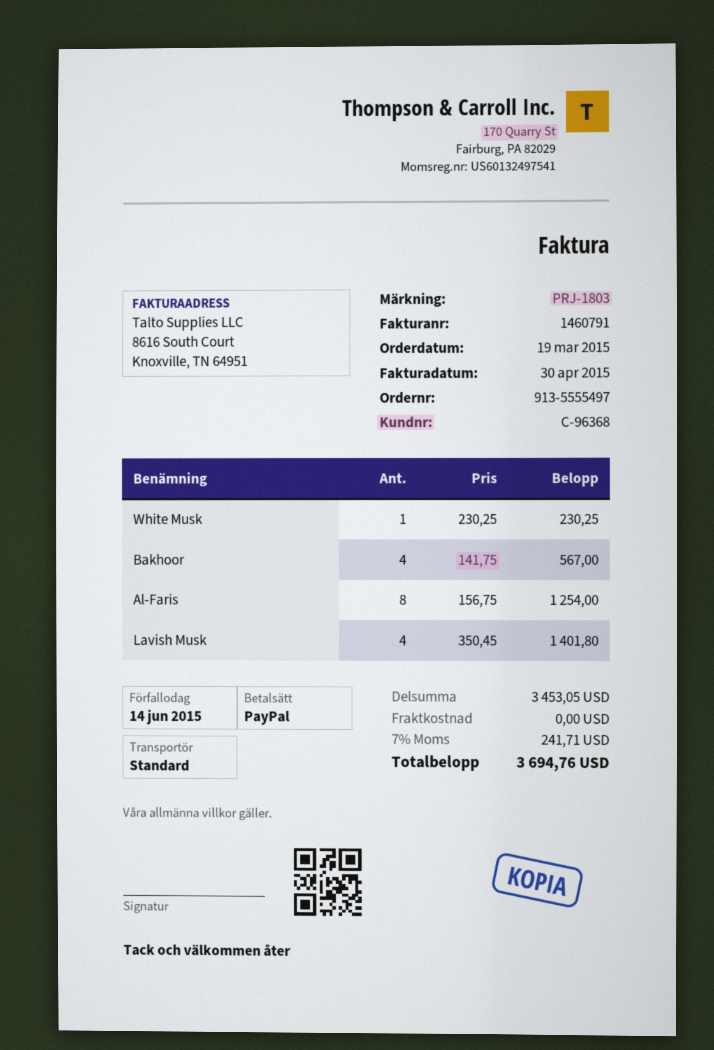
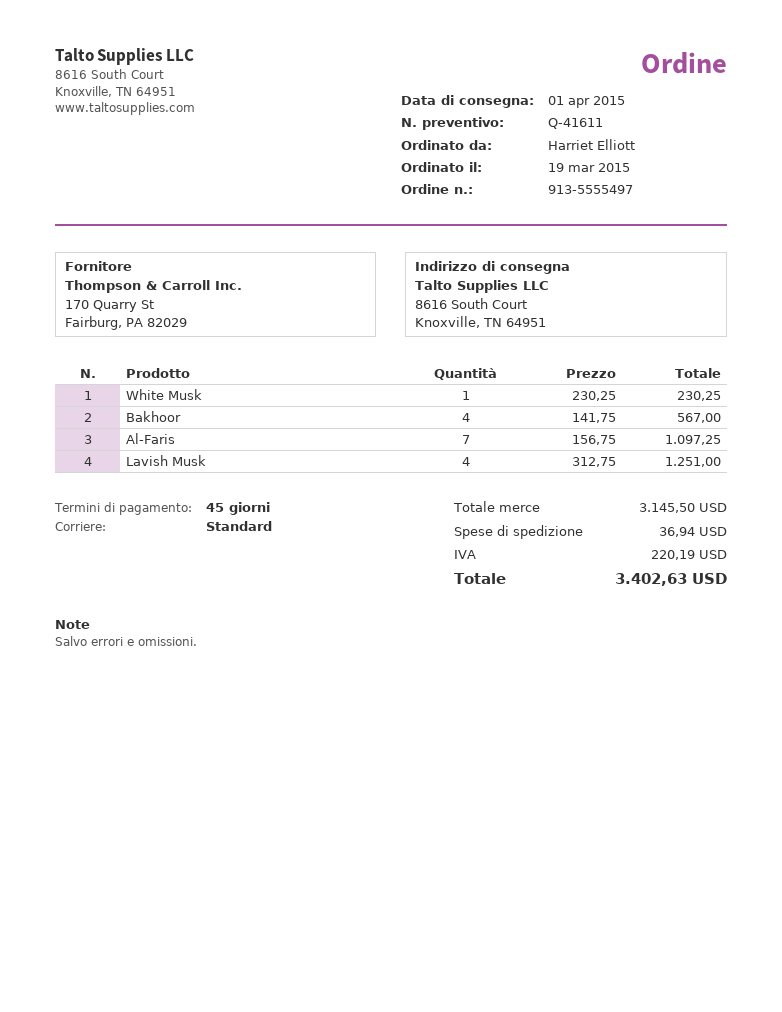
Al-Faris: 8 x 156.75 = 1254.00 -> 7 x 156.75 = 1097.25
Lavish Musk: 4 x 350.45 = 1401.80 -> 4 x 312.75 = 1251.00
subtotal: 3453.05 -> 3145.50
shipping: 0.00 -> 36.94
tax: 241.71 -> 220.19
total: 3694.76 -> 3402.63

